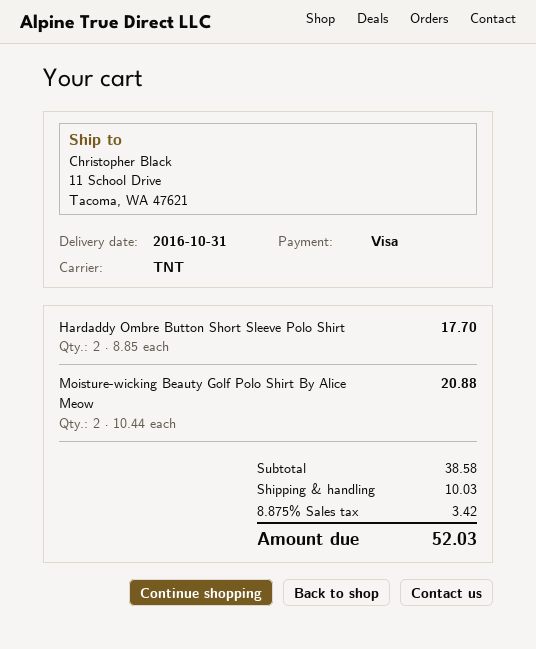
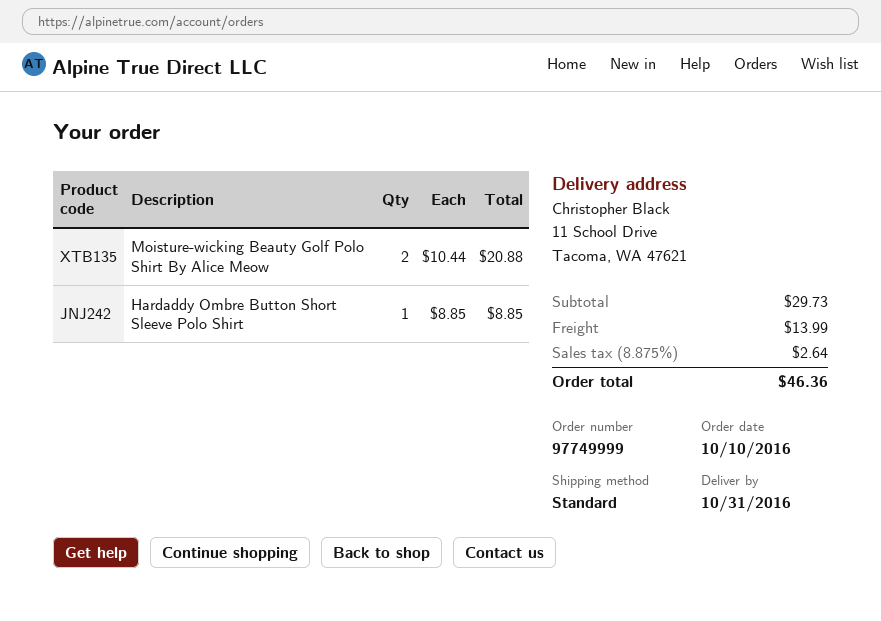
shipping method: TNT -> standard
Hardaddy Ombre Button Short Sleeve Polo Shirt: 2 x 8.85 = 17.70 -> 1 x 8.85 = 8.85
subtotal: 38.58 -> 29.73
shipping: 10.03 -> 13.99
tax: 8.875% = 3.42 -> 8.875% = 2.64
total: 52.03 -> 46.36

